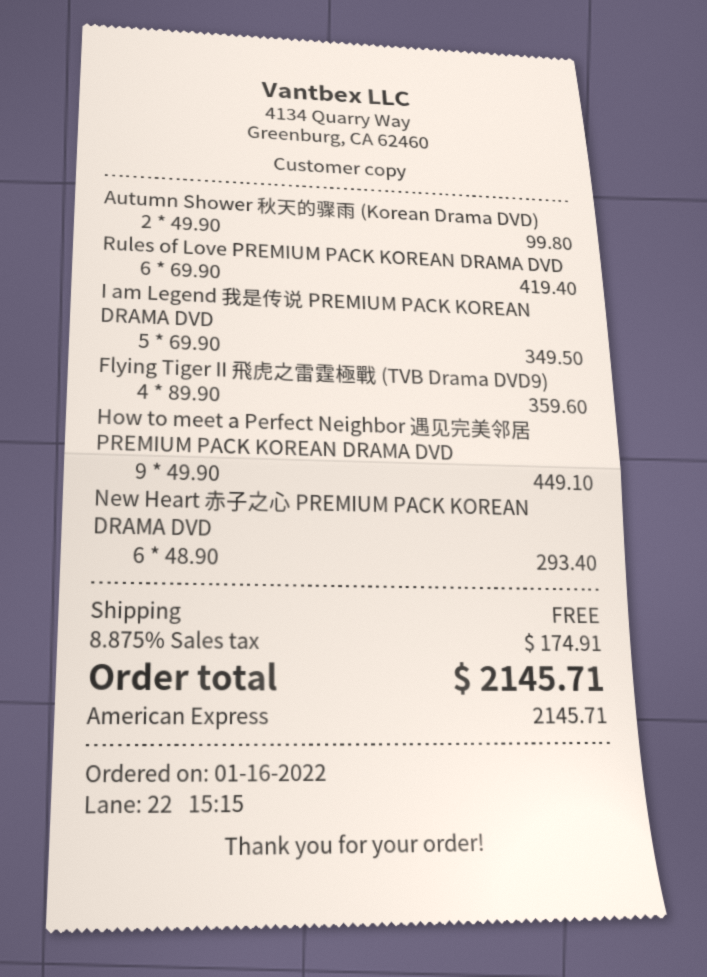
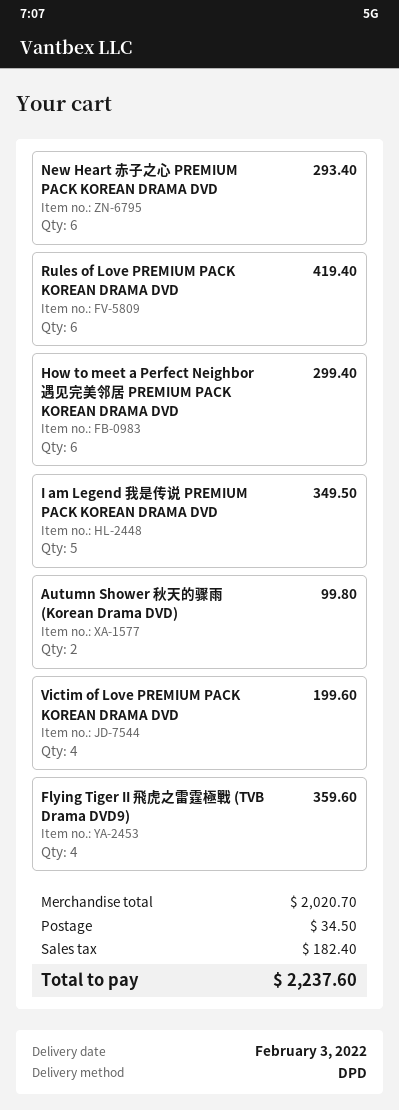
How to meet a Perfect Neighbor 遇见完美邻居 PREMIUM PACK KOREAN DRAMA DVD: 9 for 449.10 -> 6 for 299.40
Victim of Love PREMIUM PACK KOREAN DRAMA DVD: none -> 4 for 199.60
shipping: 0.00 -> 34.50
tax: 174.91 -> 182.40
total: 2145.71 -> 2237.60

